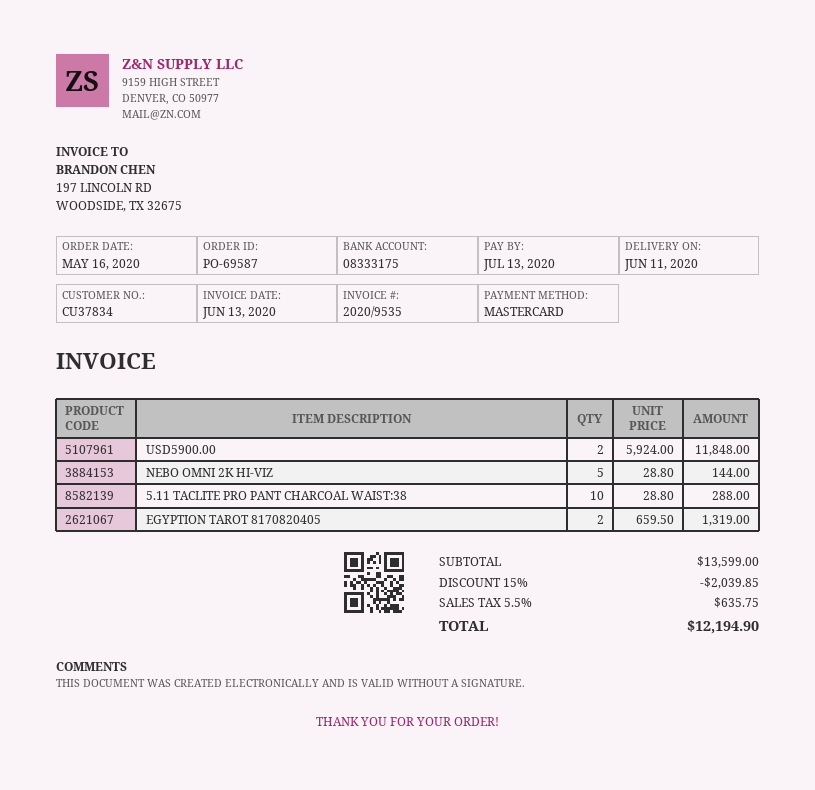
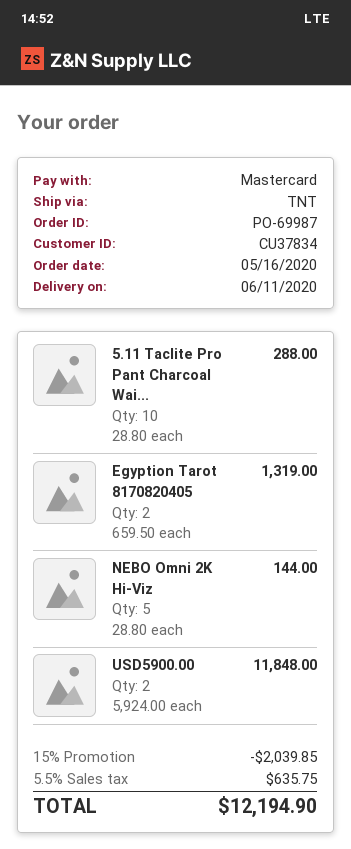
order number: PO-69587 -> PO-69987

